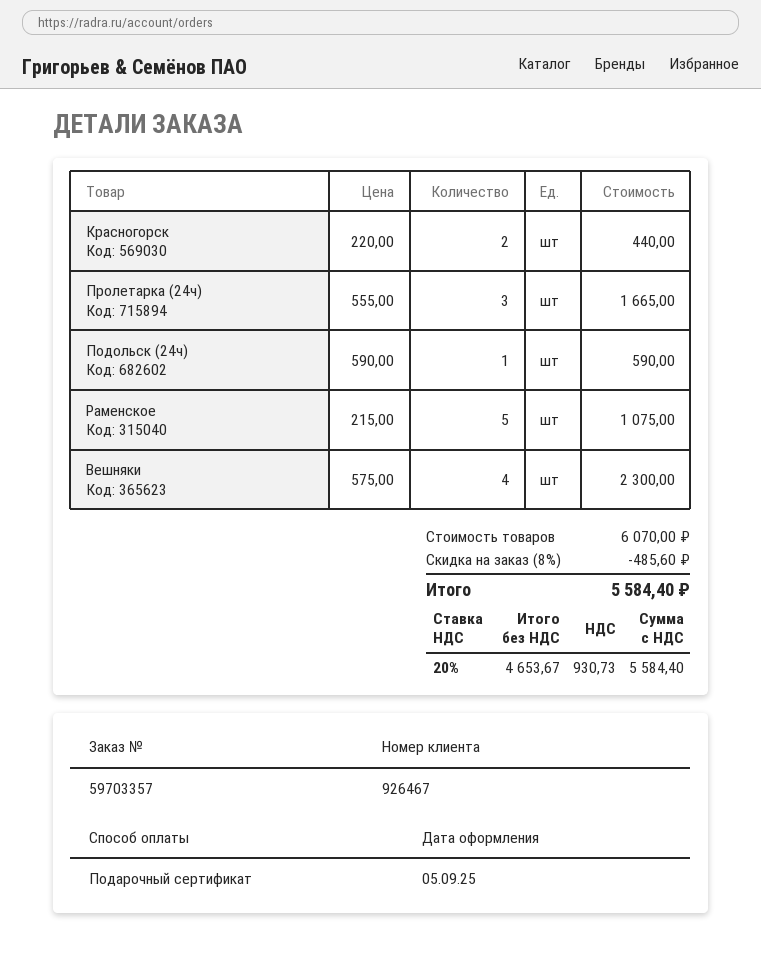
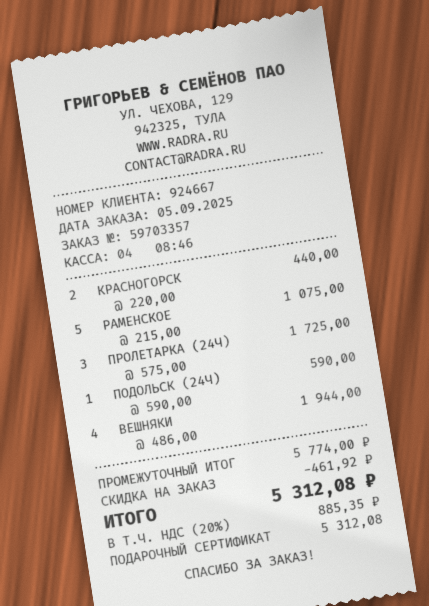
customer number: 926467 -> 924667
Пролетарка (24ч): 3 x 555.00 = 1665.00 -> 3 x 575.00 = 1725.00
Вешняки: 4 x 575.00 = 2300.00 -> 4 x 486.00 = 1944.00
subtotal: 6070.00 -> 5774.00
discount: 485.60 -> 461.92
tax: 20% = 930.73 -> 20% = 885.35
total: 5584.40 -> 5312.08

